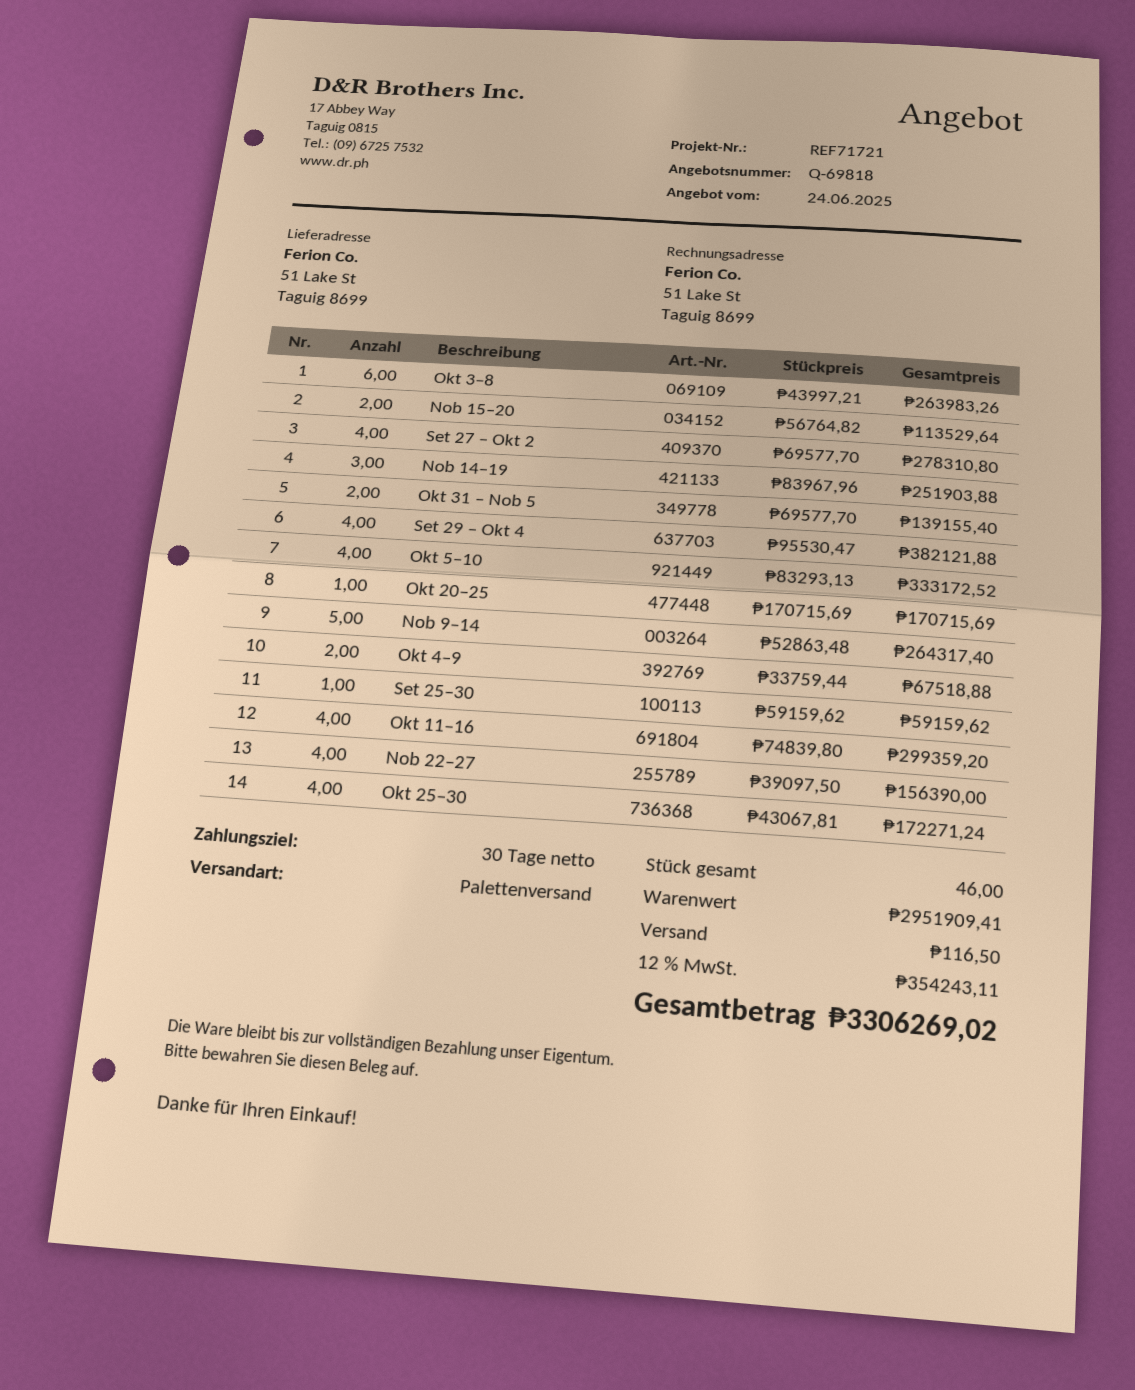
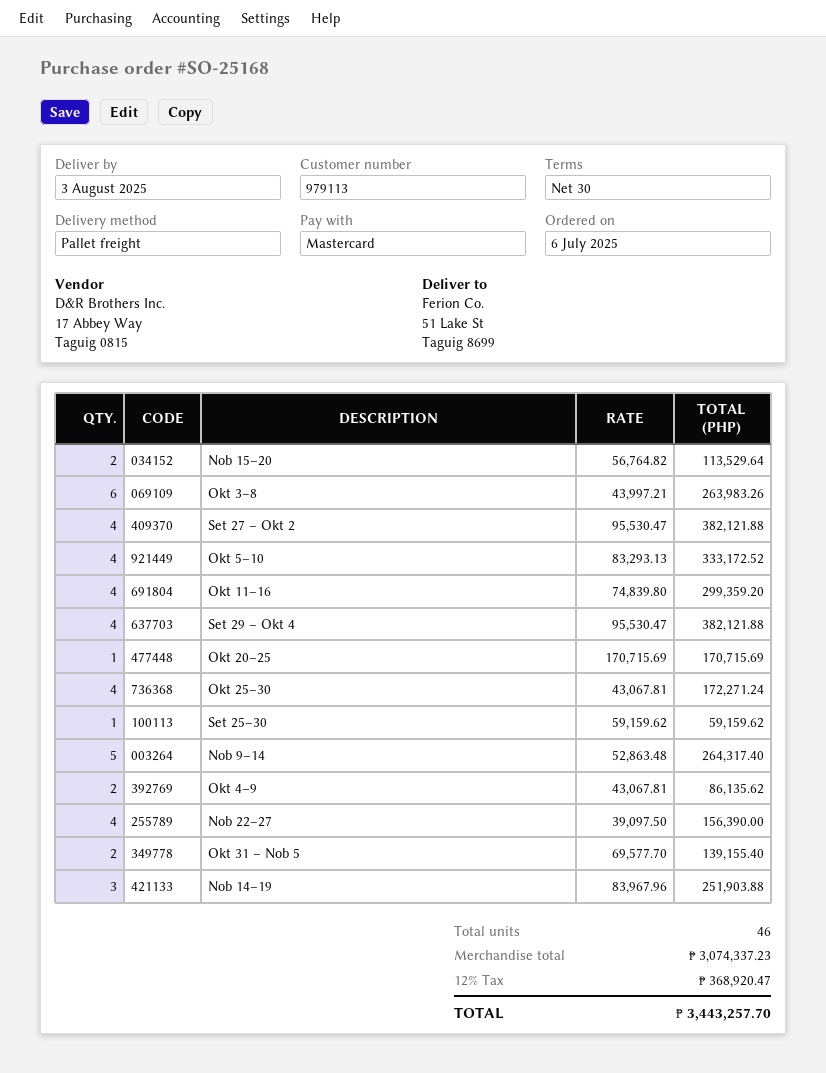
Set 27 – Okt 2: 4 x 69577.70 = 278310.80 -> 4 x 95530.47 = 382121.88
Okt 4–9: 2 x 33759.44 = 67518.88 -> 2 x 43067.81 = 86135.62
subtotal: 2951909.41 -> 3074337.23
shipping: 116.50 -> none
tax: 12% = 354243.11 -> 12% = 368920.47
total: 3306269.02 -> 3443257.70

